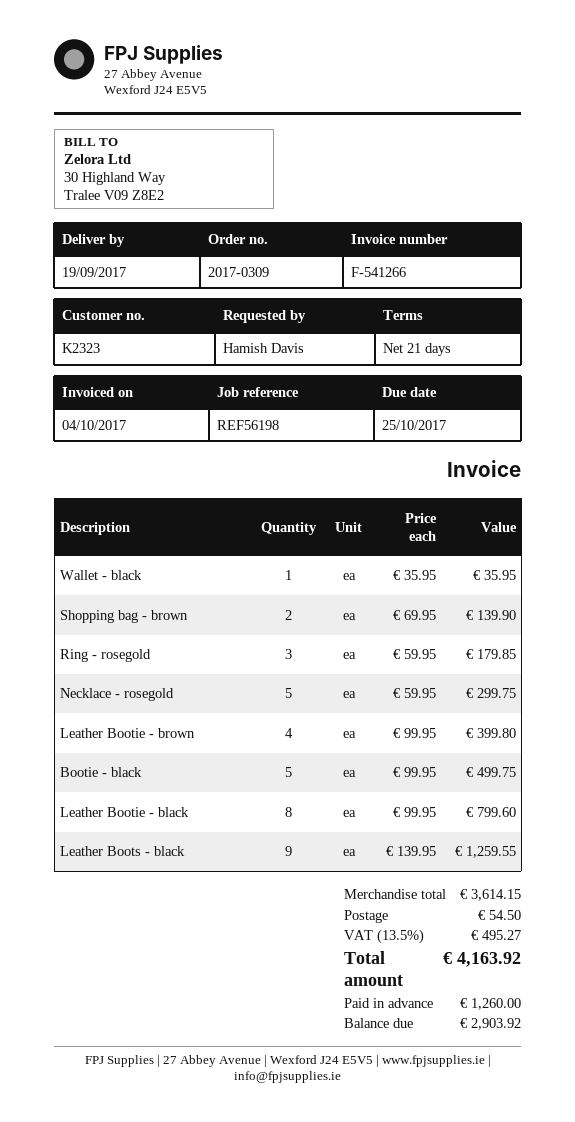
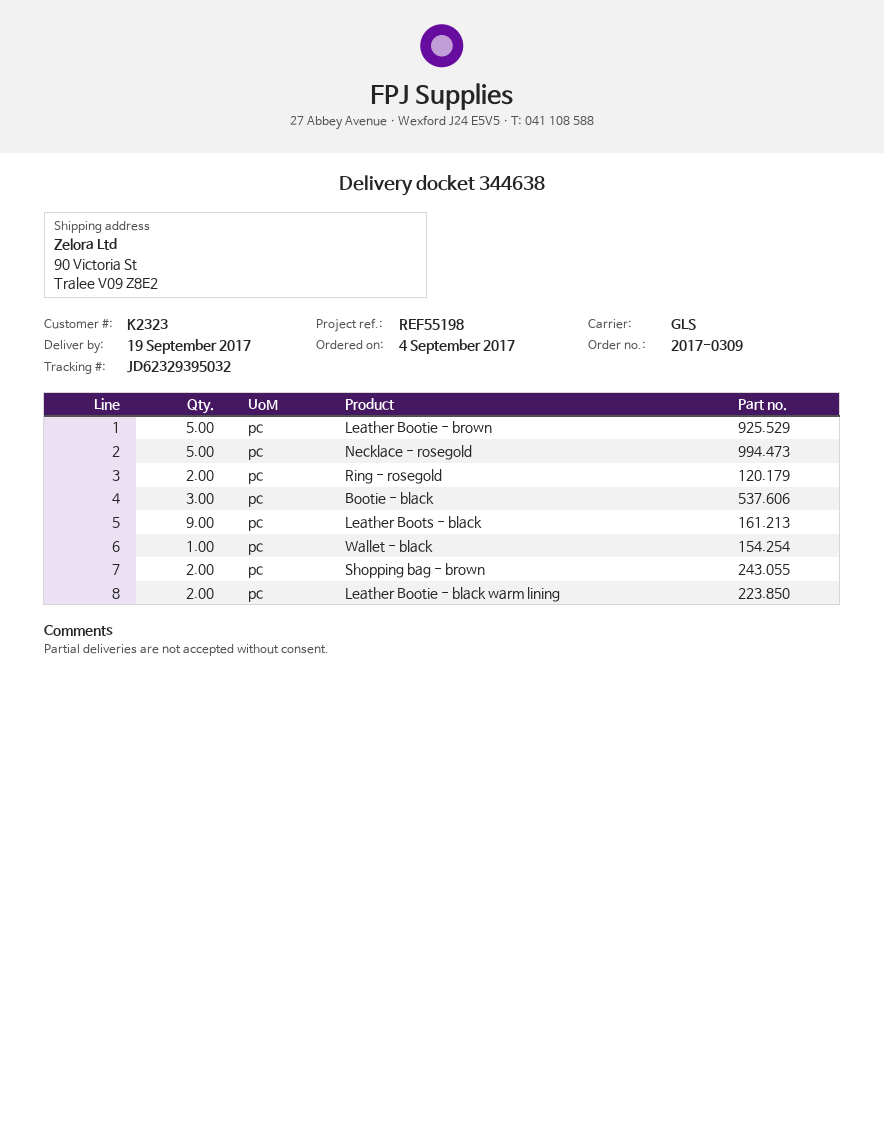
reference: REF56198 -> REF55198
Ring - rosegold: 3 -> 2
Leather Bootie - brown: 4 -> 5
Bootie - black: 5 -> 3
Leather Bootie - black: 8 -> none
Leather Bootie - black warm lining: none -> 2

